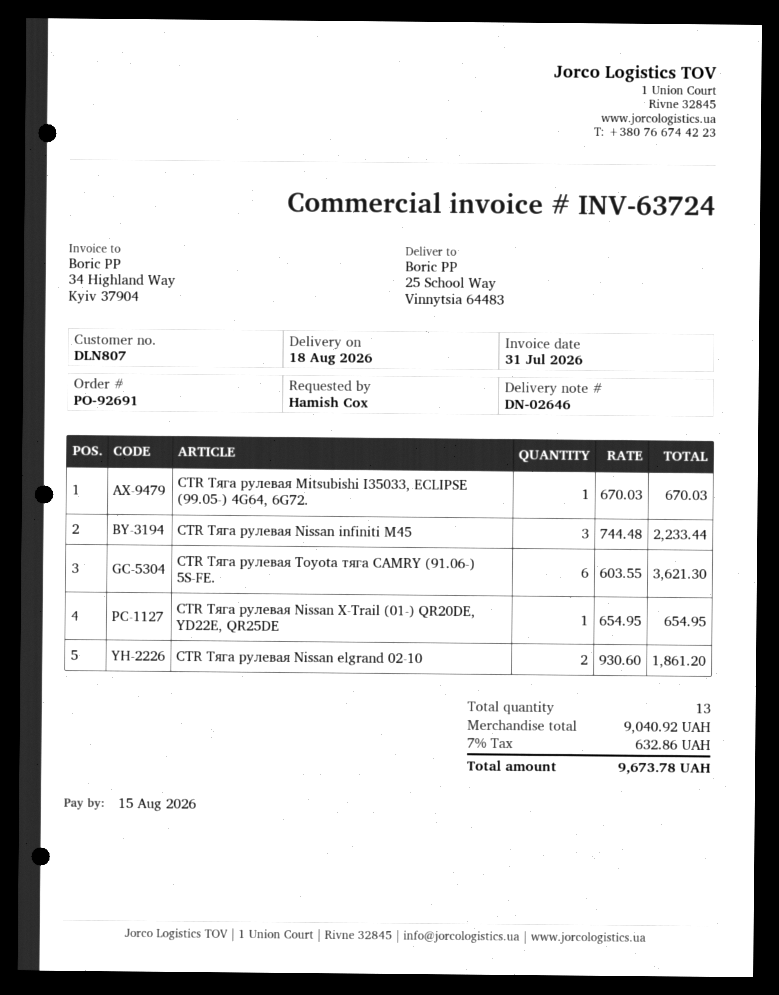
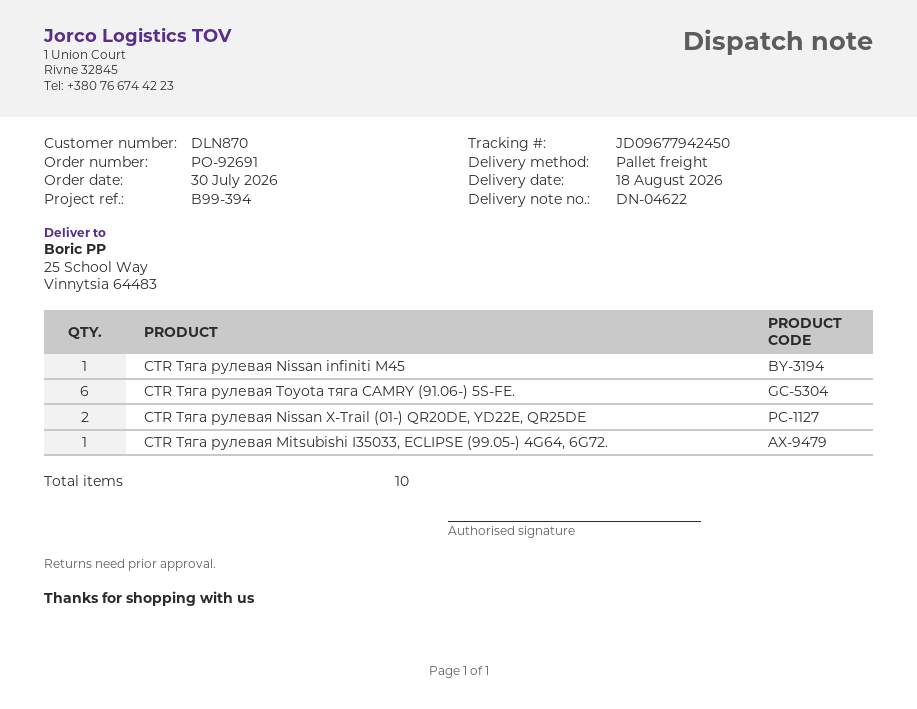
delivery note number: DN-02646 -> DN-04622
customer number: DLN807 -> DLN870
CTR Тяга рулевая Nissan infiniti M45: 3 -> 1
CTR Тяга рулевая Nissan X-Trail (01-) QR20DE, YD22E, QR25DE: 1 -> 2
CTR Тяга рулевая Nissan elgrand 02-10: 2 -> none
total quantity: 13 -> 10

